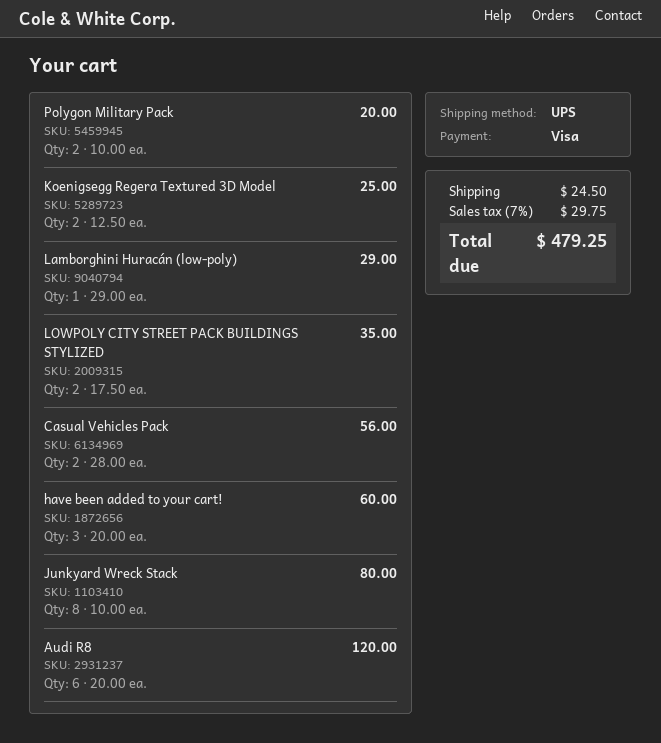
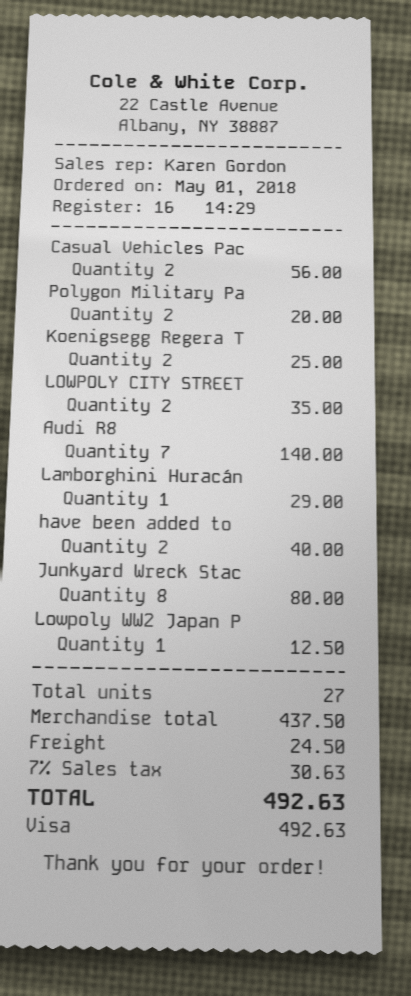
have been added to your cart!: 3 for 60.00 -> 2 for 40.00
Audi R8: 6 for 120.00 -> 7 for 140.00
Lowpoly WW2 Japan P: none -> 1 for 12.50
tax: 7% = 29.75 -> 7% = 30.63
total: 479.25 -> 492.63

